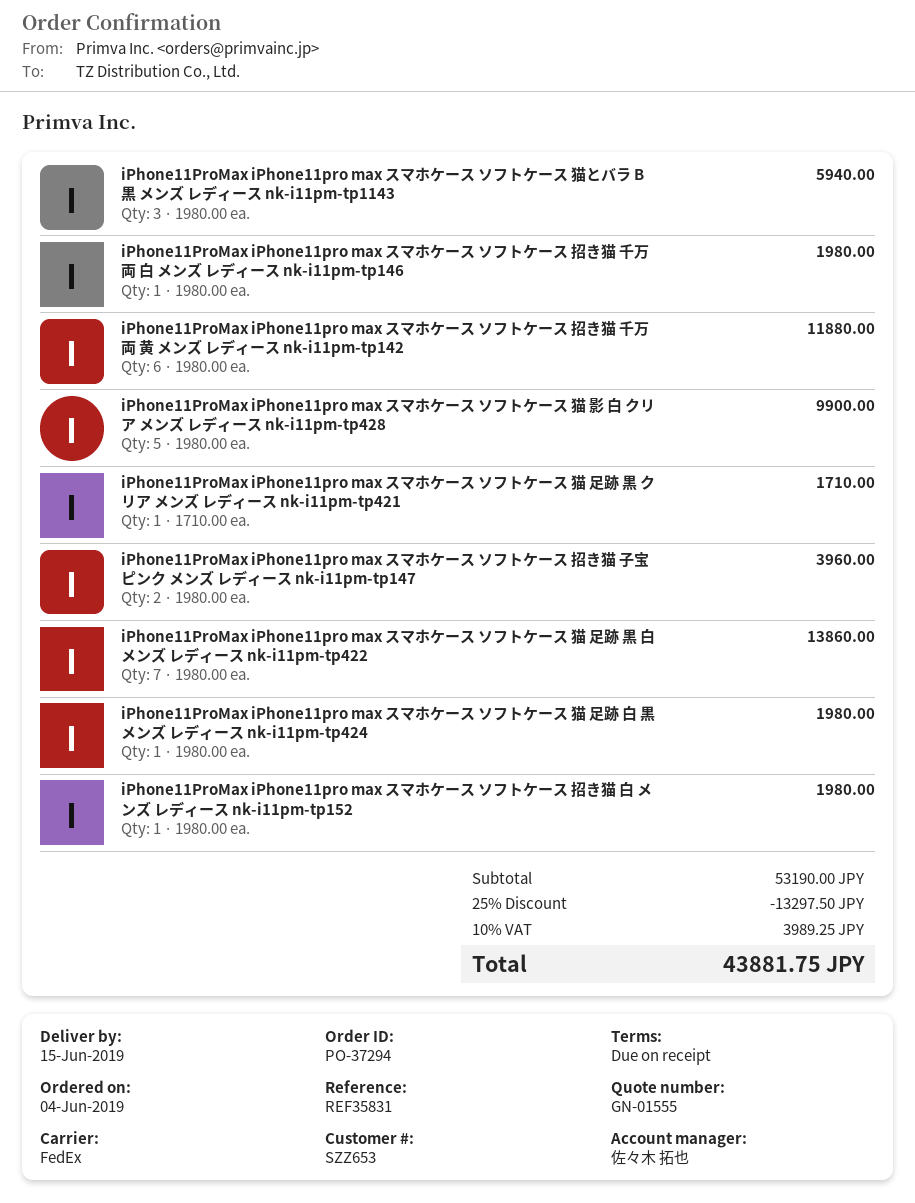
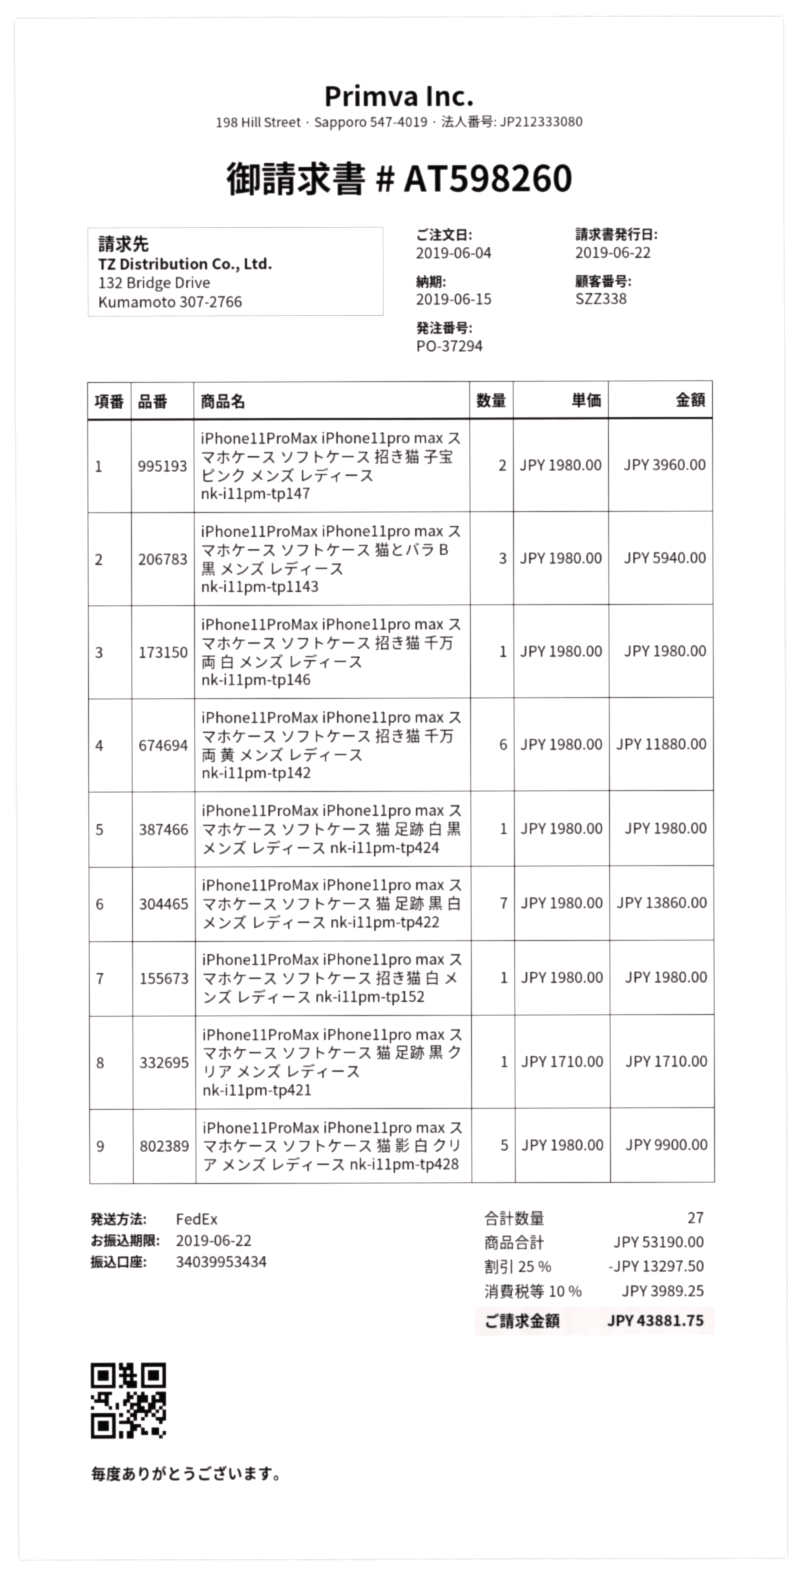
customer number: SZZ653 -> SZZ338

